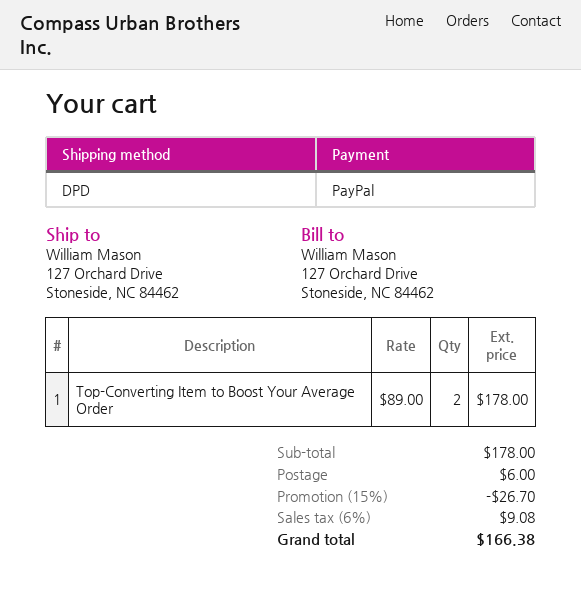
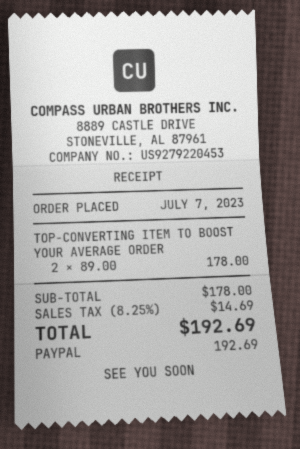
discount: 15% = 26.70 -> none
shipping: 6.00 -> none
tax: 6% = 9.08 -> 8.25% = 14.69
total: 166.38 -> 192.69

